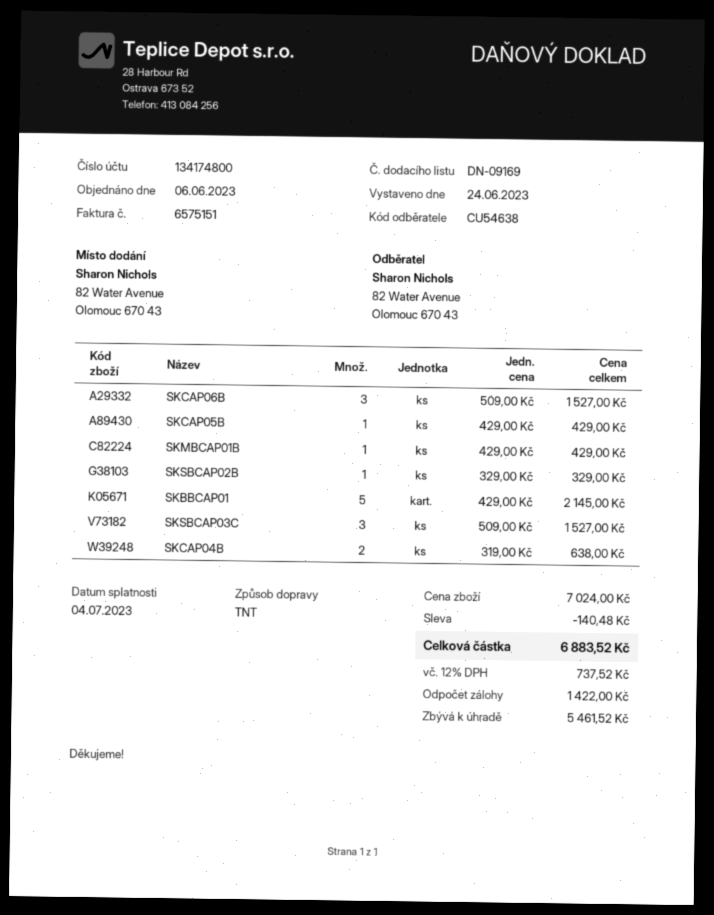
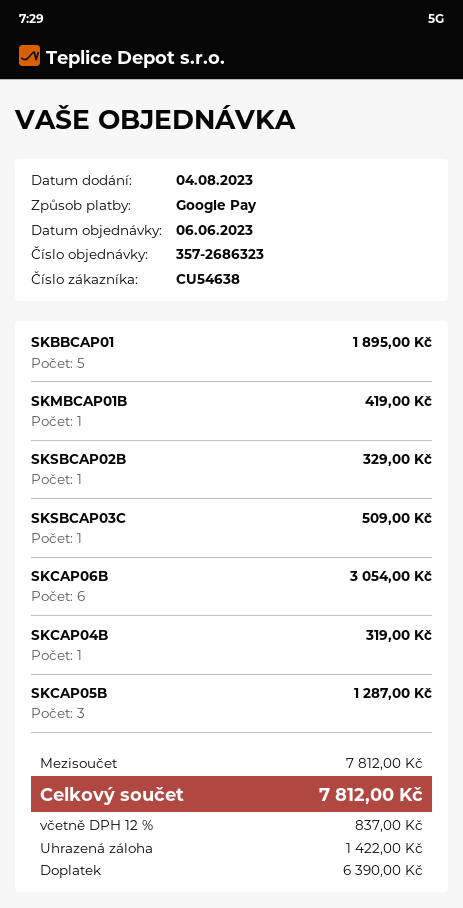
SKCAP06B: 3 for 1527.00 -> 6 for 3054.00
SKCAP05B: 1 for 429.00 -> 3 for 1287.00
SKMBCAP01B: 1 for 429.00 -> 1 for 419.00
SKBBCAP01: 5 for 2145.00 -> 5 for 1895.00
SKSBCAP03C: 3 for 1527.00 -> 1 for 509.00
SKCAP04B: 2 for 638.00 -> 1 for 319.00
subtotal: 7024.00 -> 7812.00
discount: 140.48 -> none
tax: 12% = 737.52 -> 12% = 837.00
total: 6883.52 -> 7812.00
balance: 5461.52 -> 6390.00

